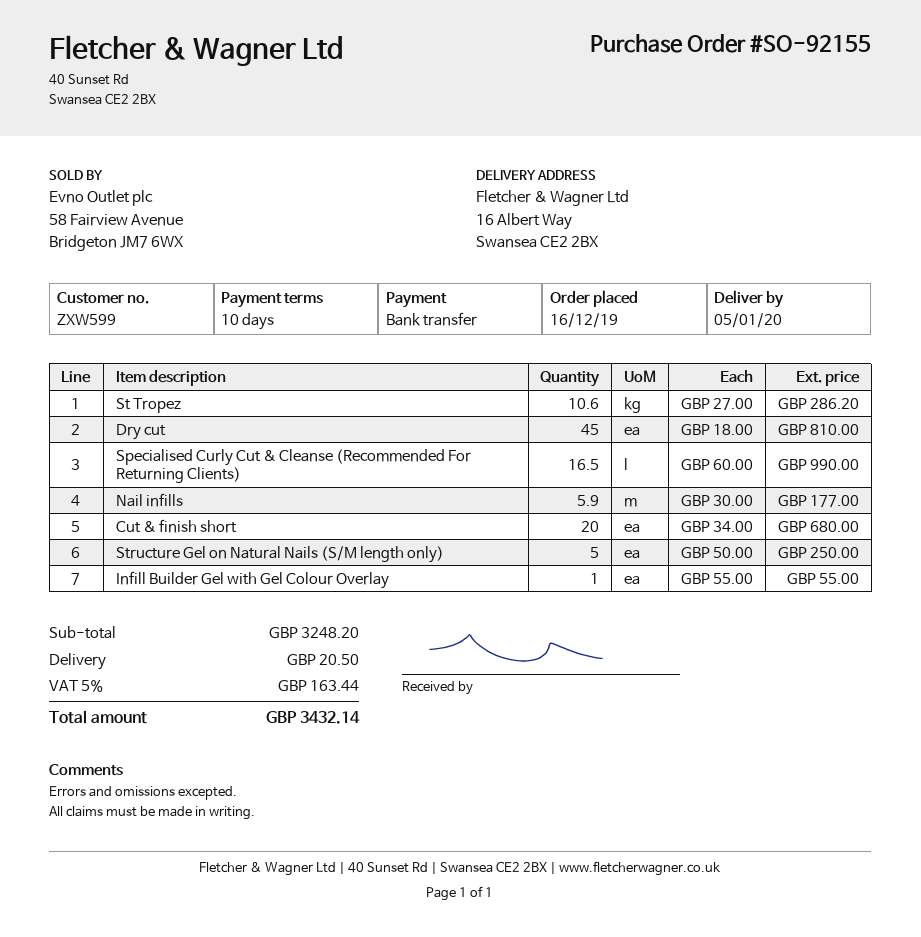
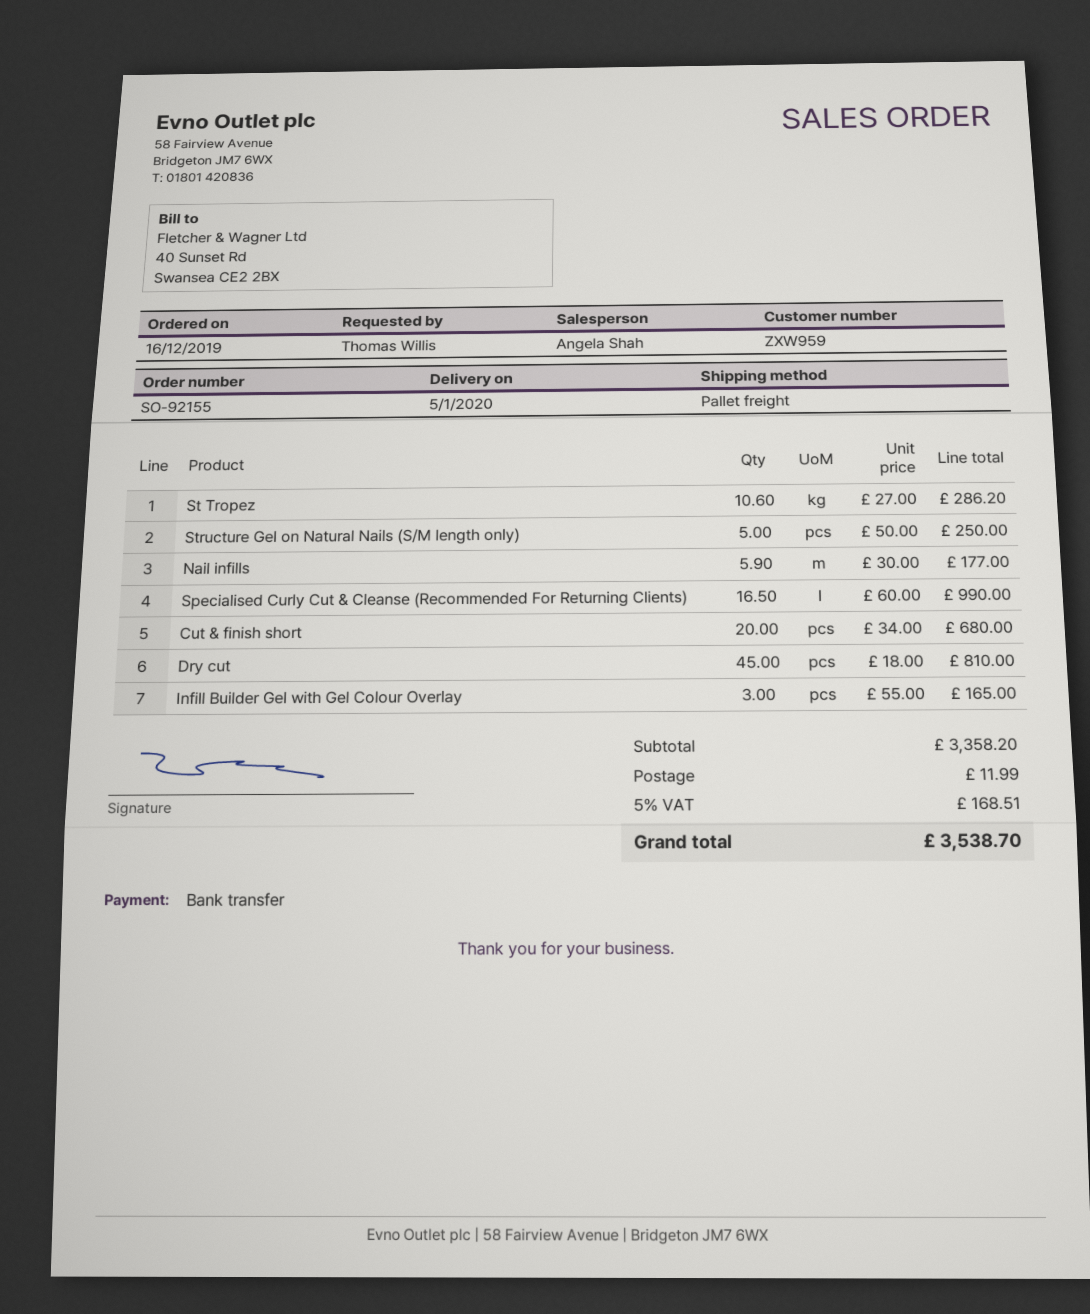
customer number: ZXW599 -> ZXW959
Infill Builder Gel with Gel Colour Overlay: 1 x 55.00 = 55.00 -> 3 x 55.00 = 165.00
subtotal: 3248.20 -> 3358.20
shipping: 20.50 -> 11.99
tax: 5% = 163.44 -> 5% = 168.51
total: 3432.14 -> 3538.70

